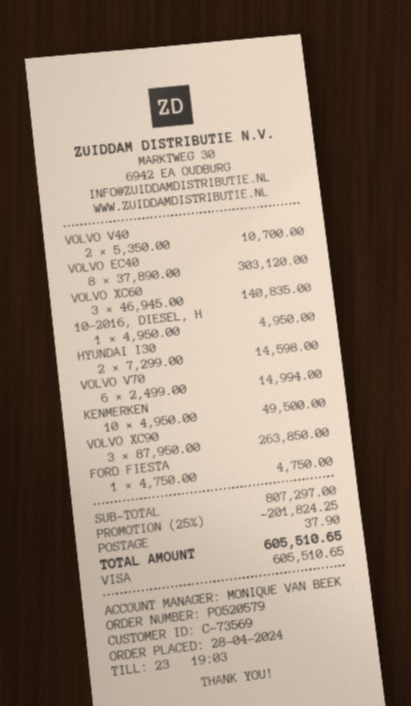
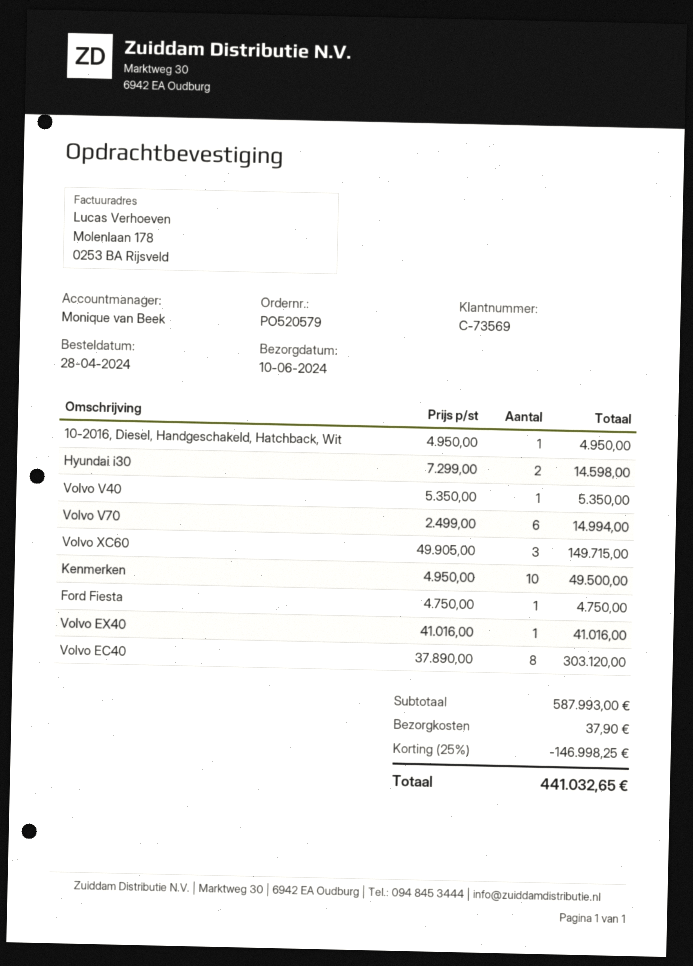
VOLVO V40: 2 x 5350.00 = 10700.00 -> 1 x 5350.00 = 5350.00
VOLVO XC60: 3 x 46945.00 = 140835.00 -> 3 x 49905.00 = 149715.00
VOLVO XC90: 3 x 87950.00 = 263850.00 -> none
Volvo EX40: none -> 1 x 41016.00 = 41016.00
subtotal: 807297.00 -> 587993.00
discount: 25% = 201824.25 -> 25% = 146998.25
total: 605510.65 -> 441032.65

